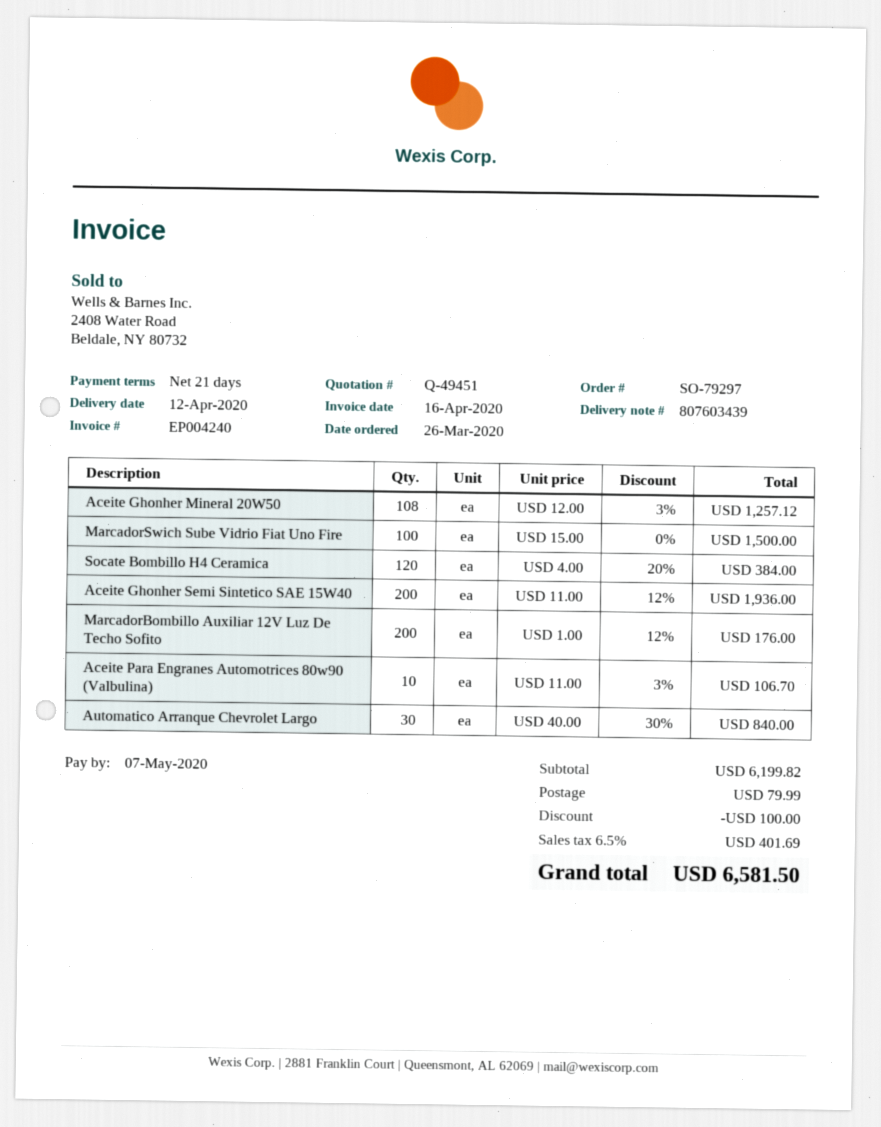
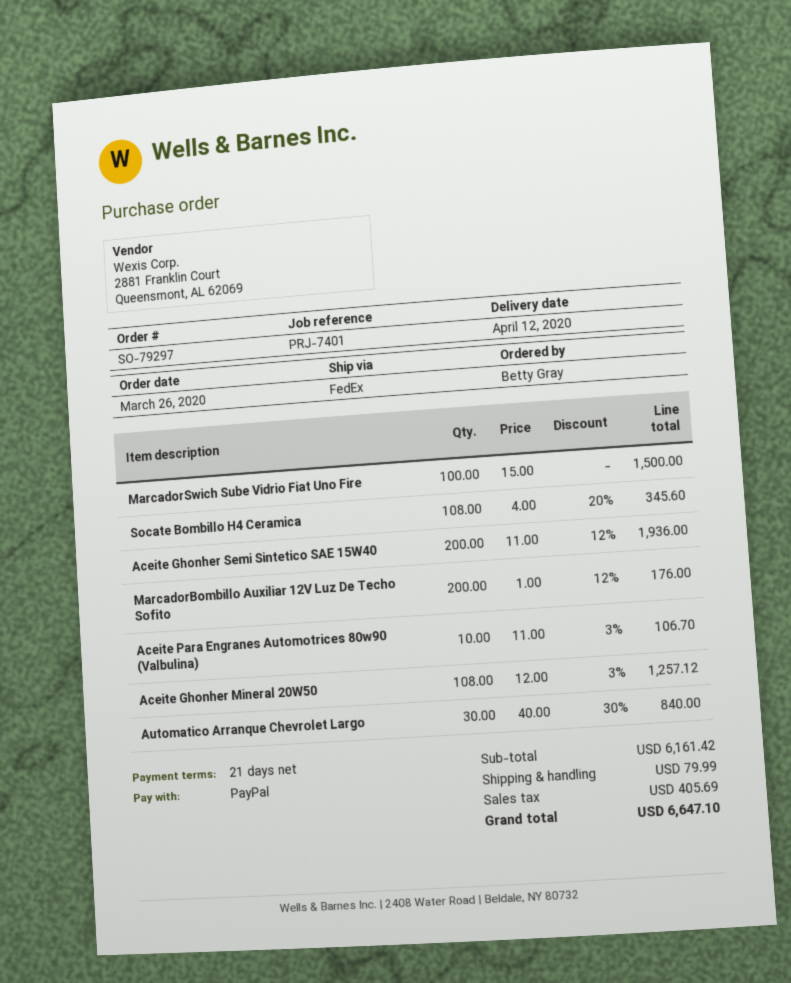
Socate Bombillo H4 Ceramica: 120 x 4.00 - 20% = 384.00 -> 108 x 4.00 - 20% = 345.60
subtotal: 6199.82 -> 6161.42
discount: 100.00 -> none
tax: 401.69 -> 405.69
total: 6581.50 -> 6647.10

